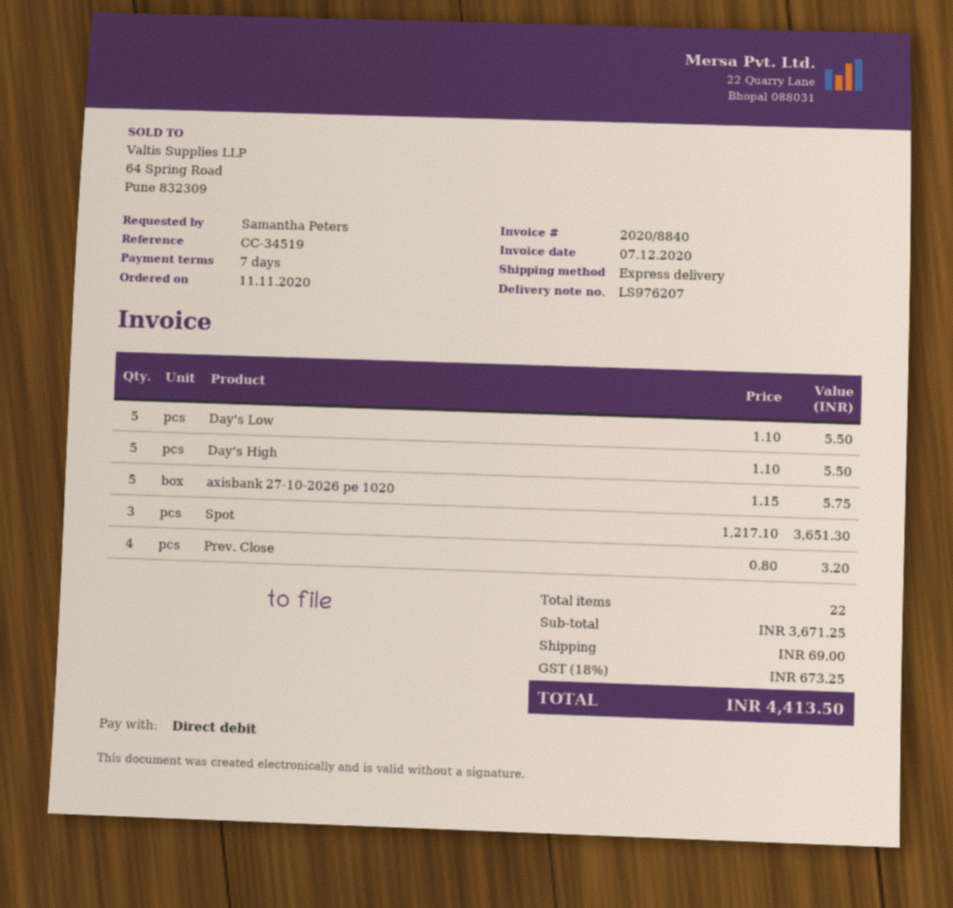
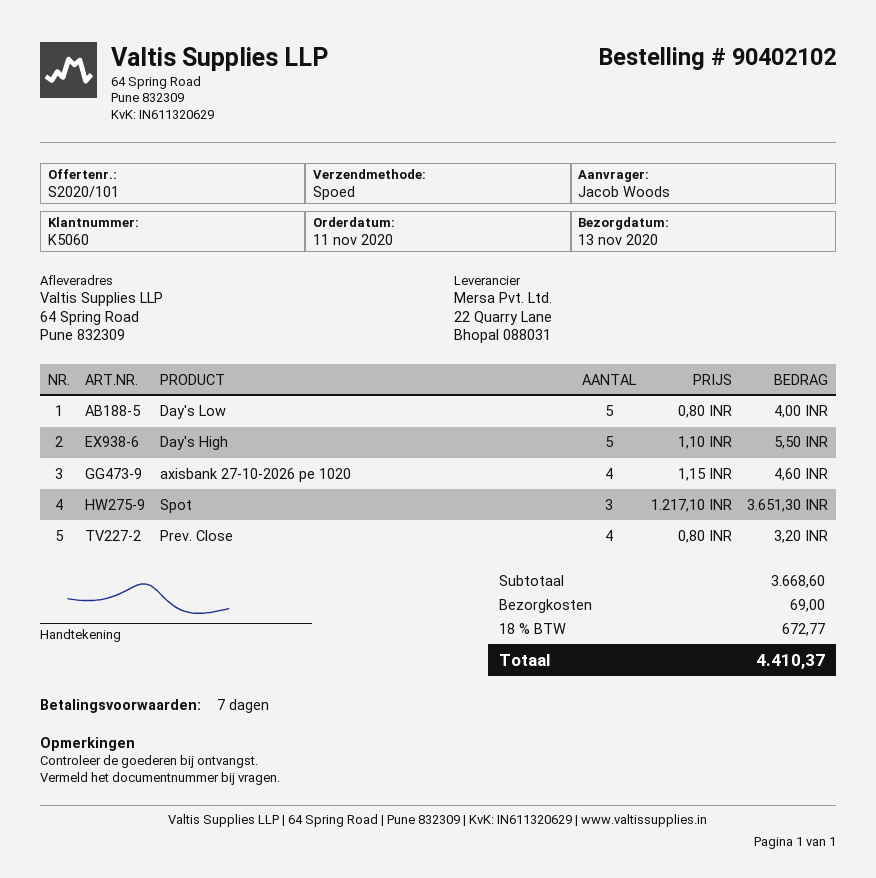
ordered by: Samantha Peters -> Jacob Woods
Day's Low: 5 x 1.10 = 5.50 -> 5 x 0.80 = 4.00
axisbank 27-10-2026 pe 1020: 5 x 1.15 = 5.75 -> 4 x 1.15 = 4.60
subtotal: 3671.25 -> 3668.60
tax: 18% = 673.25 -> 18% = 672.77
total: 4413.50 -> 4410.37

